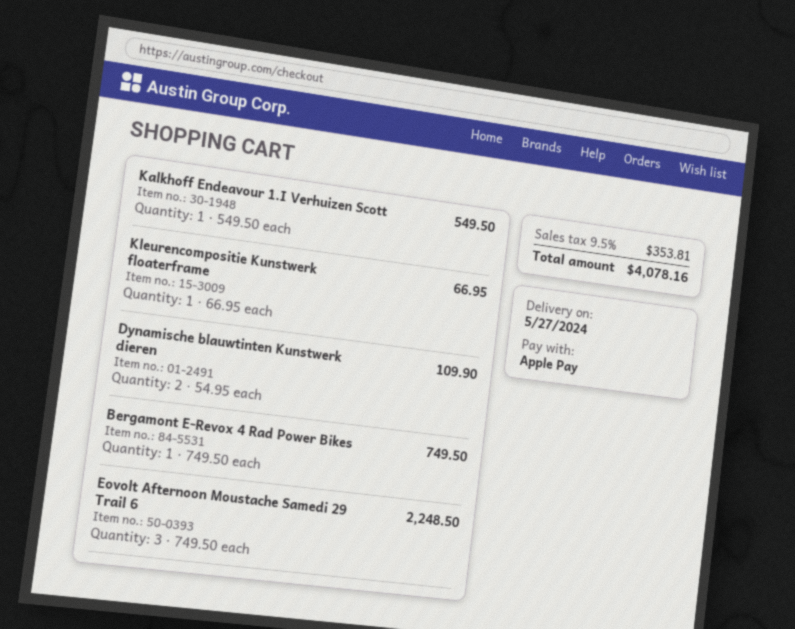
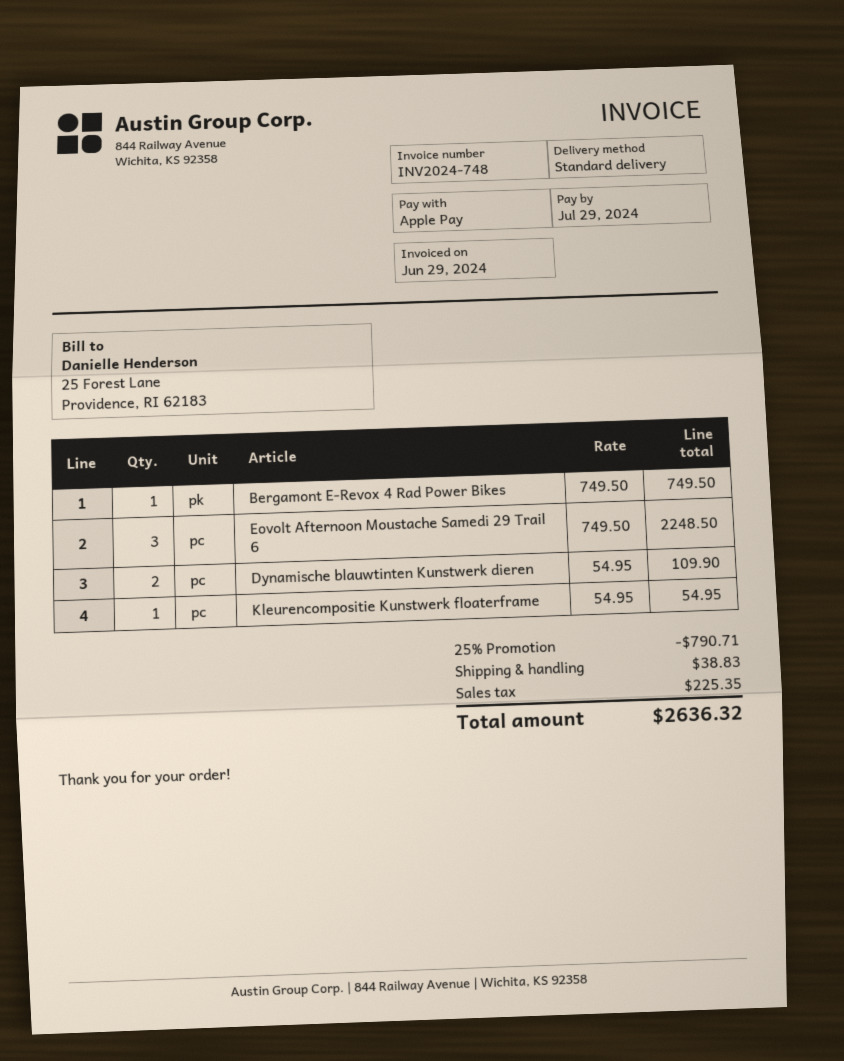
Kalkhoff Endeavour 1.I Verhuizen Scott: 1 x 549.50 = 549.50 -> none
Kleurencompositie Kunstwerk floaterframe: 1 x 66.95 = 66.95 -> 1 x 54.95 = 54.95
discount: none -> 25% = 790.71
shipping: none -> 38.83
tax: 353.81 -> 225.35
total: 4078.16 -> 2636.32

